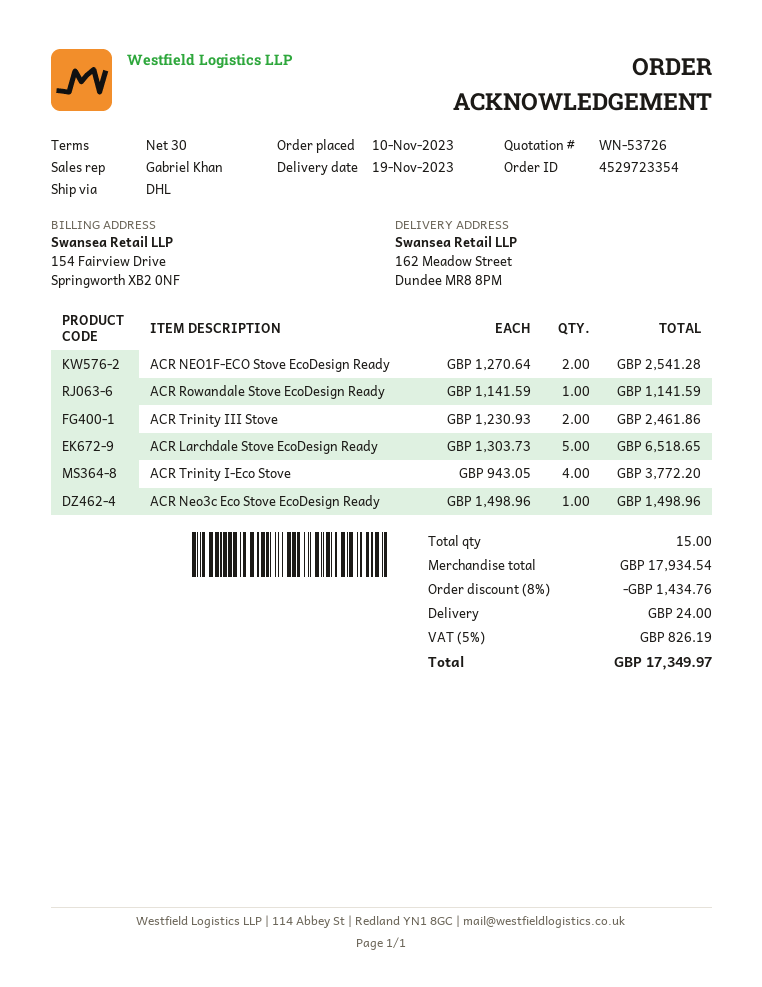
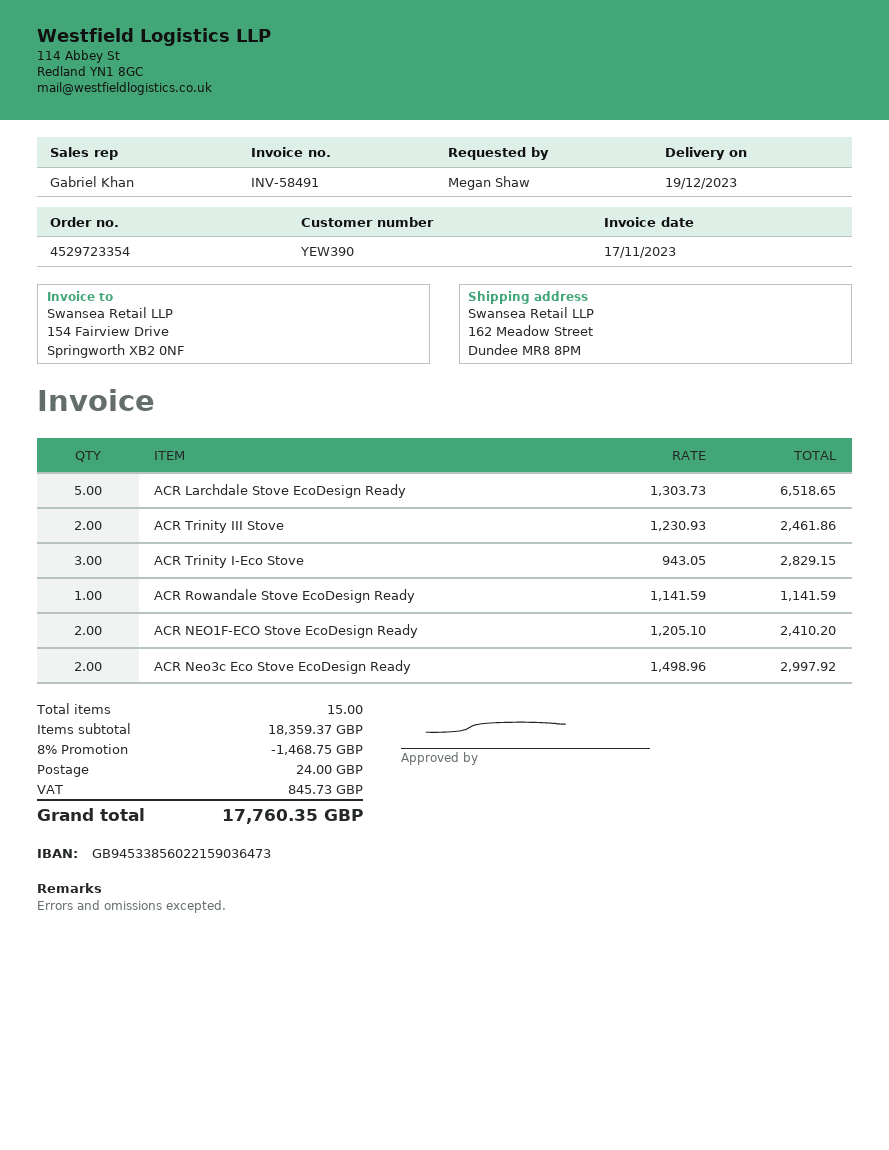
delivery date: 2023-11-19 -> 2023-12-19
ACR NEO1F-ECO Stove EcoDesign Ready: 2 x 1270.64 = 2541.28 -> 2 x 1205.10 = 2410.20
ACR Trinity I-Eco Stove: 4 x 943.05 = 3772.20 -> 3 x 943.05 = 2829.15
ACR Neo3c Eco Stove EcoDesign Ready: 1 x 1498.96 = 1498.96 -> 2 x 1498.96 = 2997.92
subtotal: 17934.54 -> 18359.37
discount: 8% = 1434.76 -> 8% = 1468.75
tax: 826.19 -> 845.73
total: 17349.97 -> 17760.35

